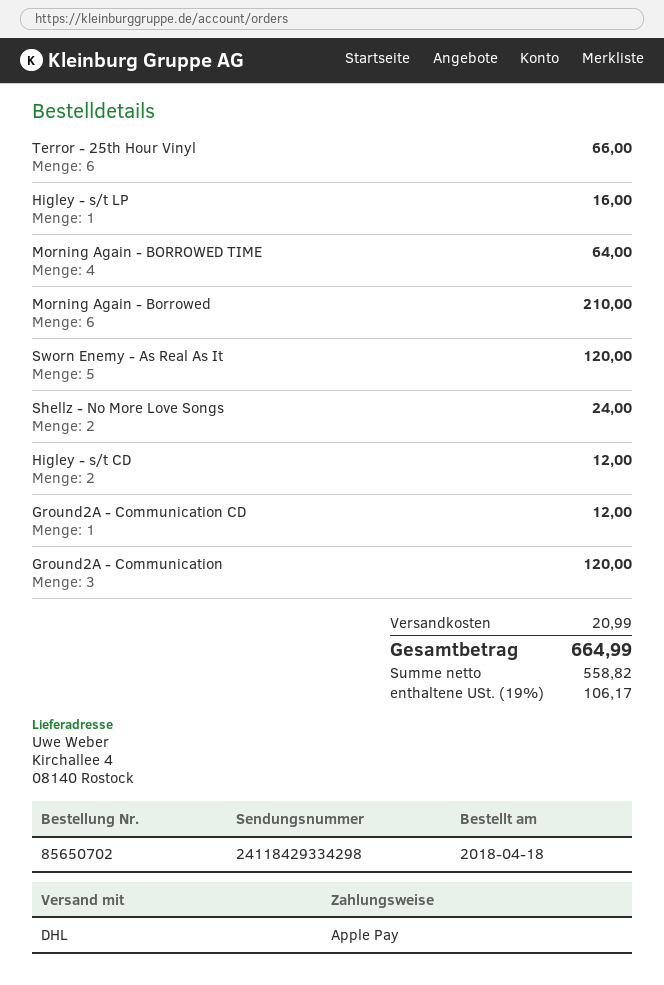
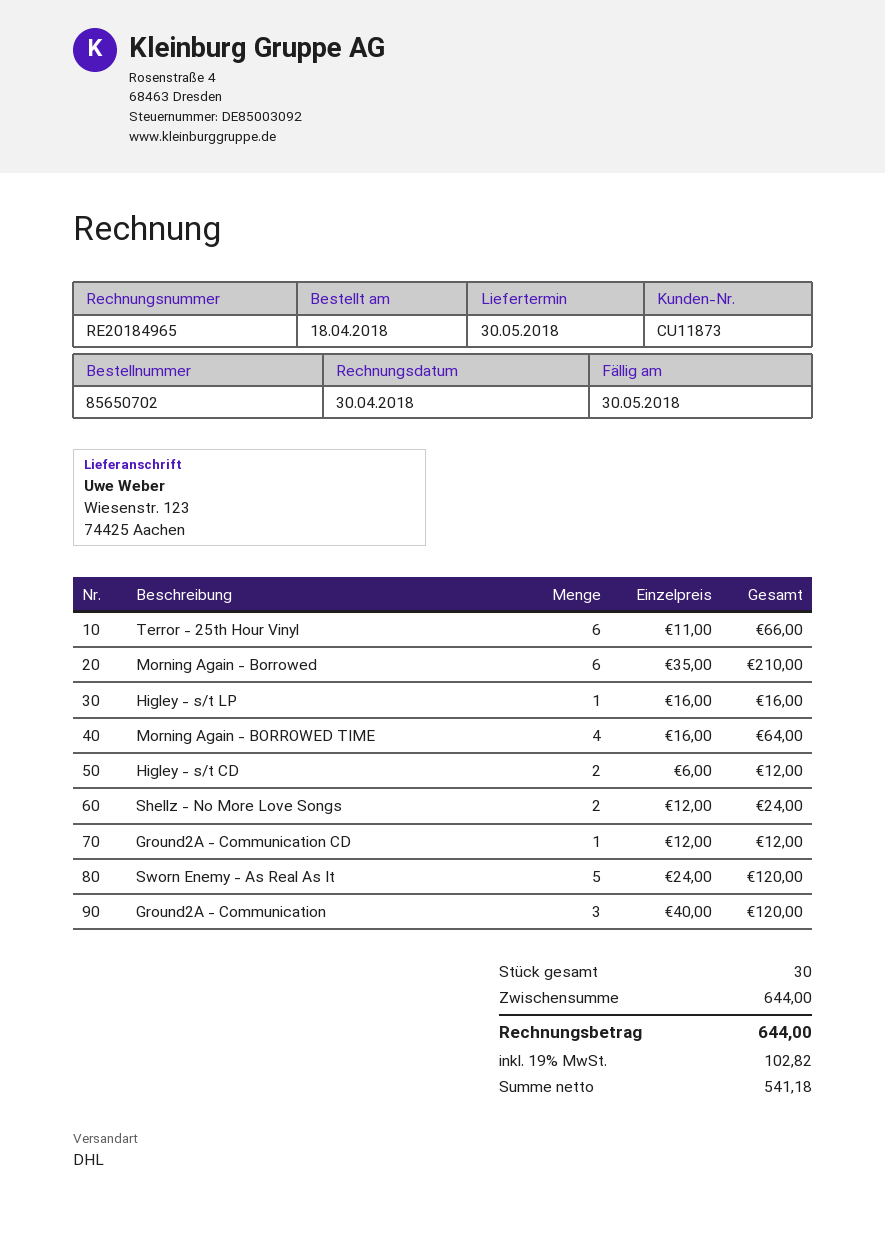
ship to: Kirchallee 4, 08140 Rostock -> Wiesenstr. 123, 74425 Aachen
shipping: 20.99 -> none
net: 558.82 -> 541.18
tax: 19% = 106.17 -> 19% = 102.82
total: 664.99 -> 644.00

